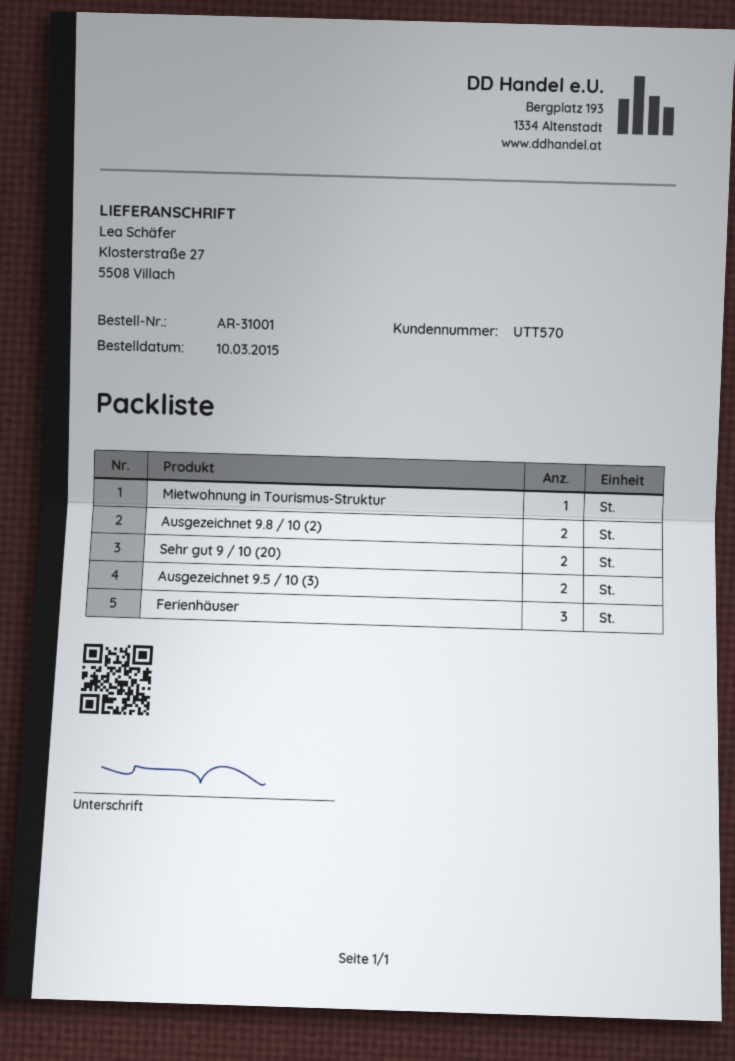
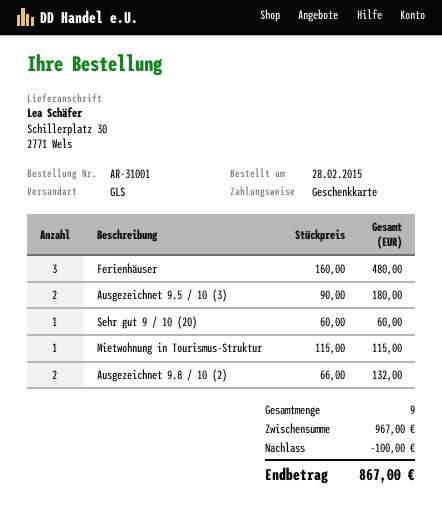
order date: 2015-03-10 -> 2015-02-28
ship to: Klosterstraße 27, 5508 Villach -> Schillerplatz 30, 2771 Wels
Sehr gut 9 / 10 (20): 2 -> 1

